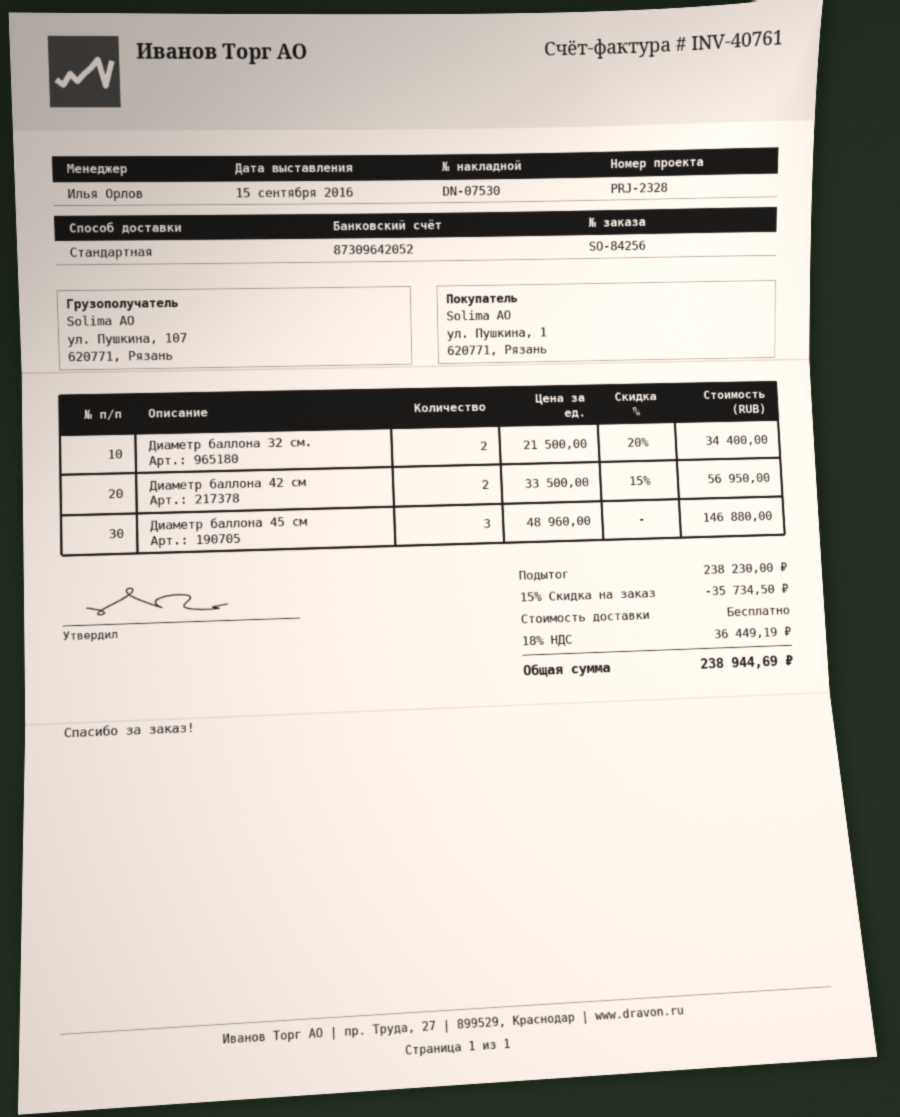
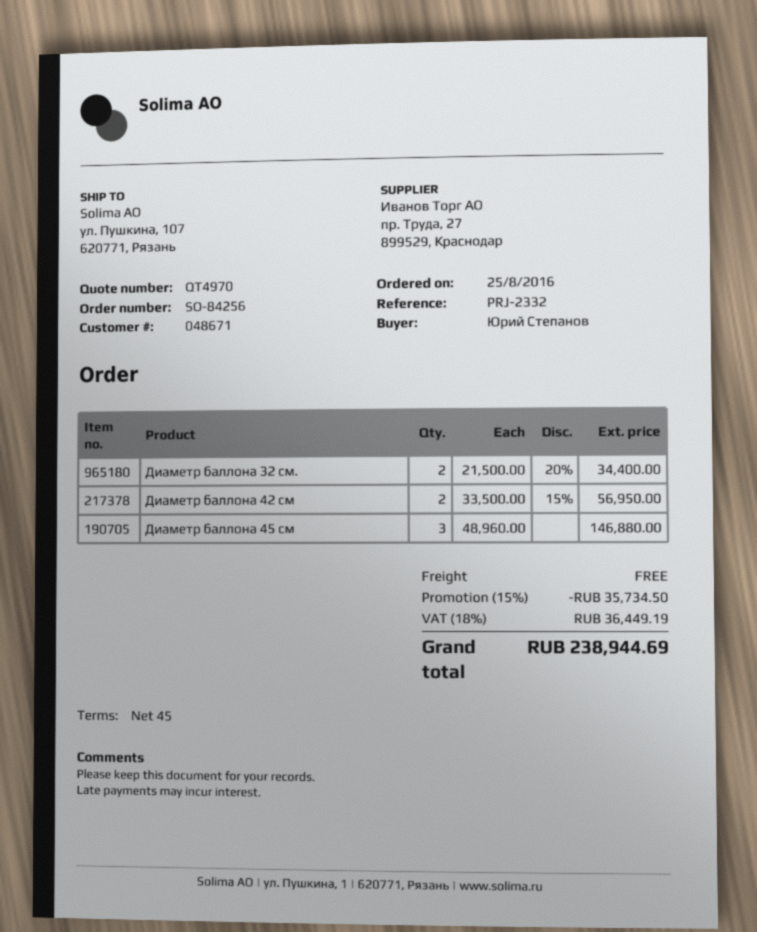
reference: PRJ-2328 -> PRJ-2332

